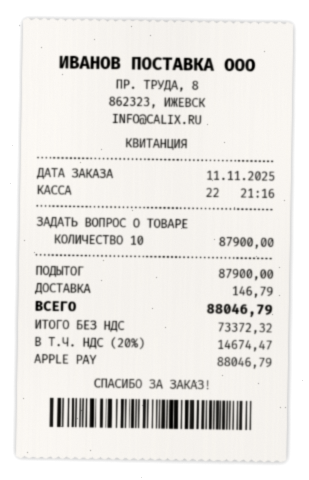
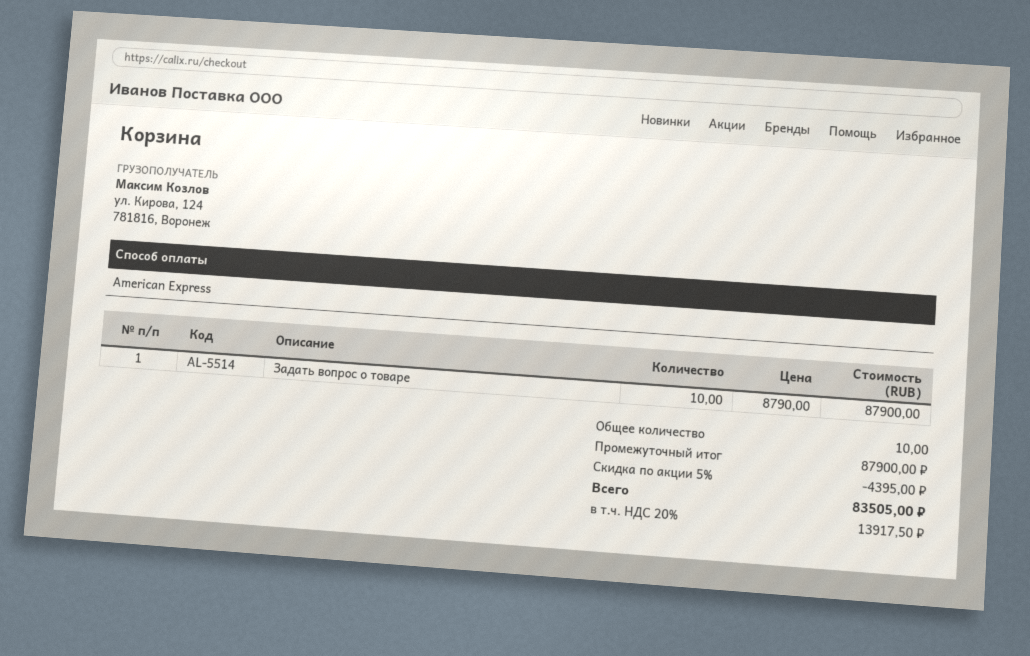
payment method: Apple Pay -> American Express
discount: none -> 5% = 4395.00
shipping: 146.79 -> none
tax: 20% = 14674.47 -> 20% = 13917.50
total: 88046.79 -> 83505.00

